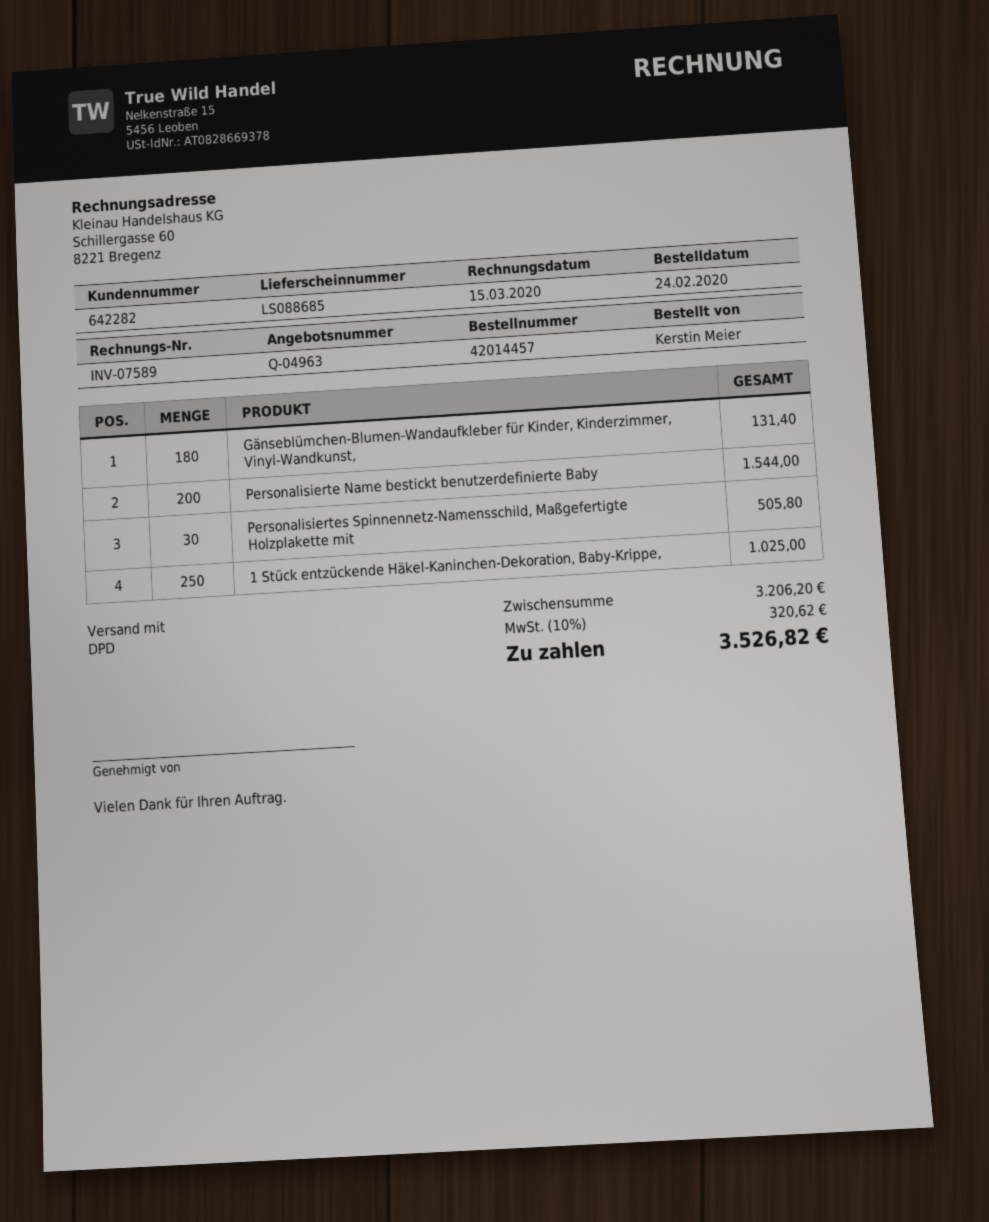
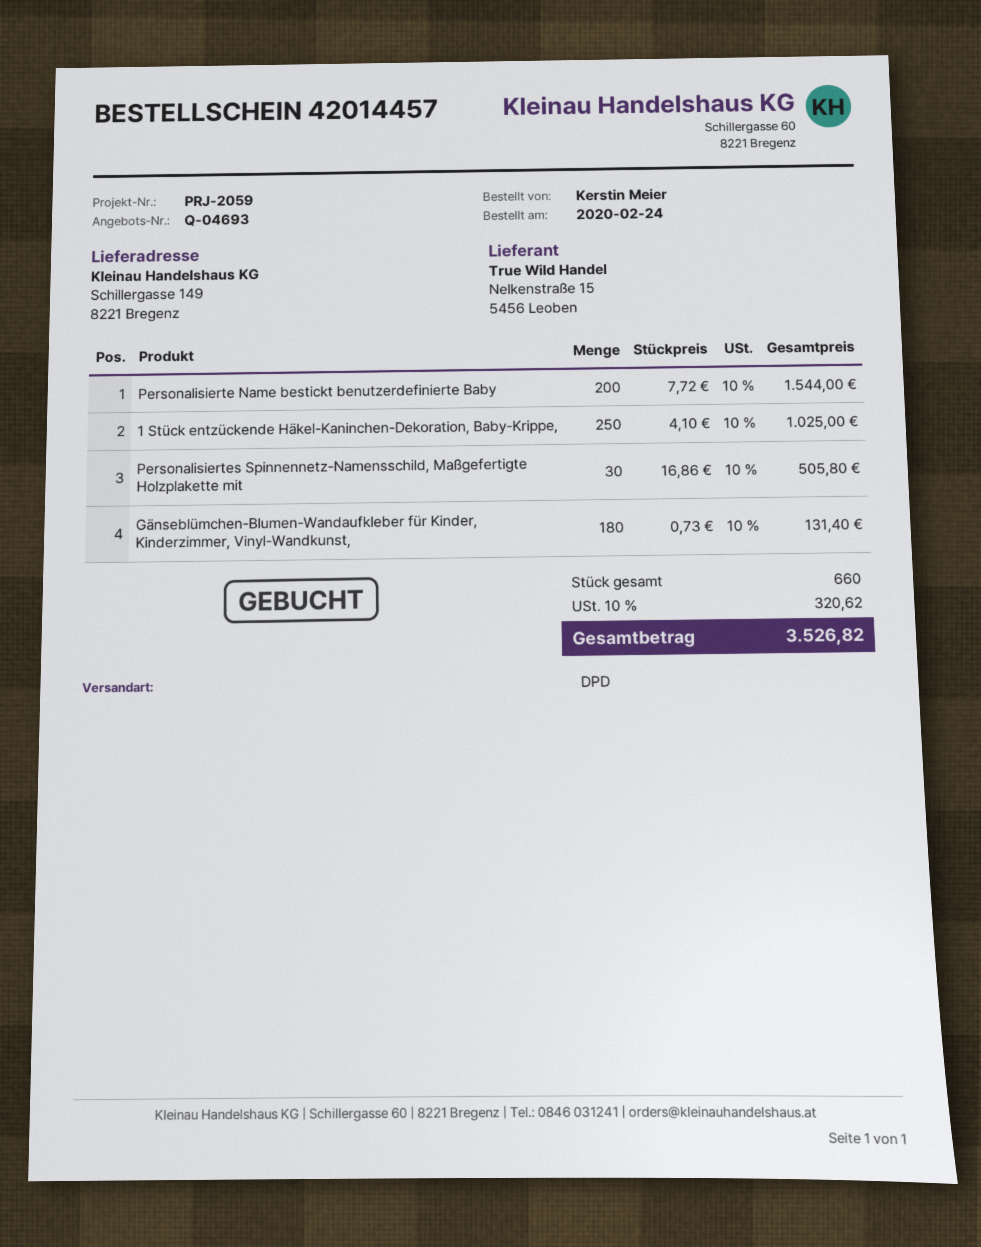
quote number: Q-04963 -> Q-04693

